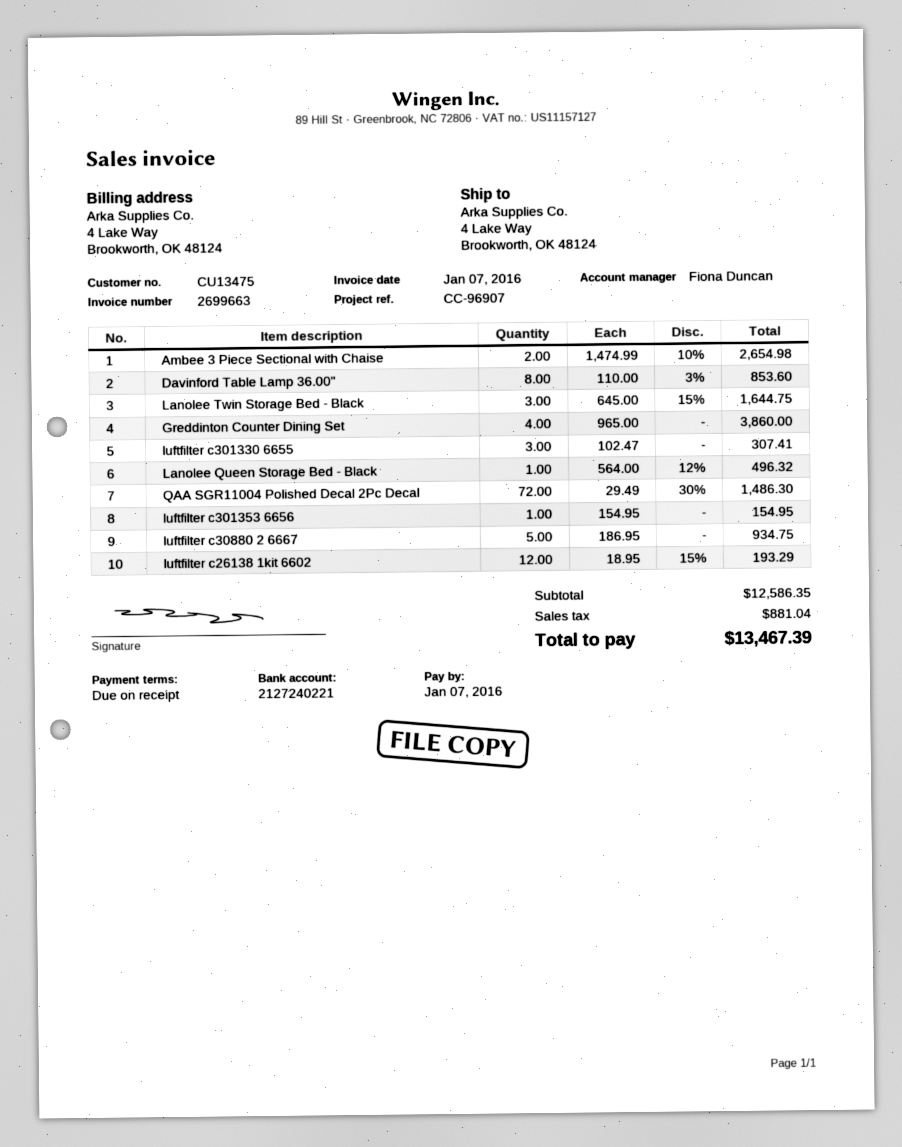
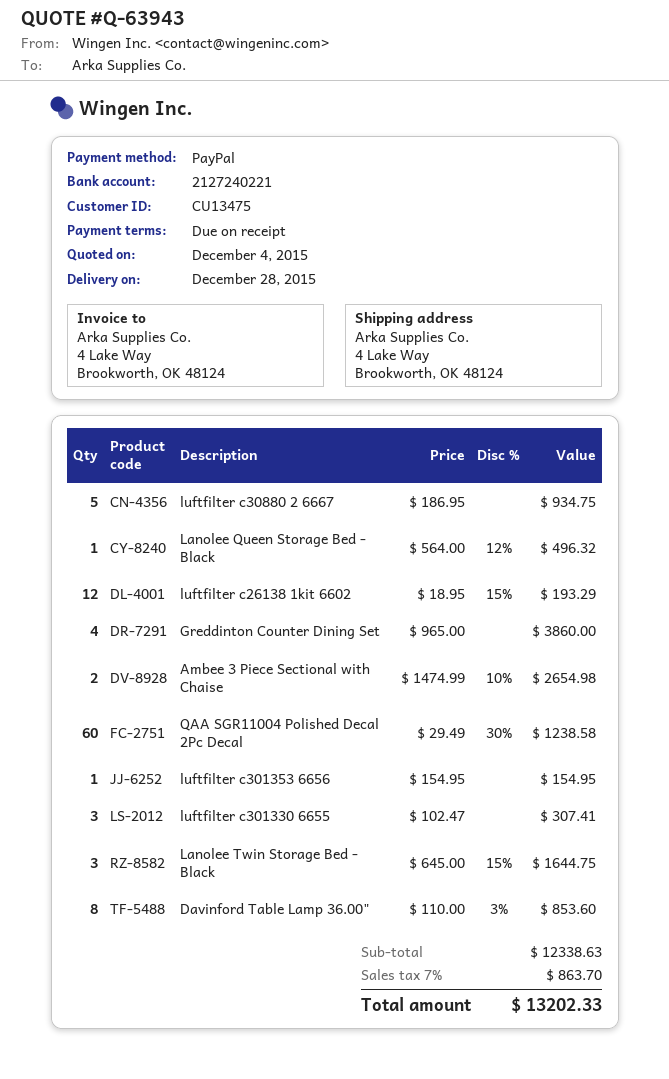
QAA SGR11004 Polished Decal 2Pc Decal: 72 x 29.49 - 30% = 1486.30 -> 60 x 29.49 - 30% = 1238.58
subtotal: 12586.35 -> 12338.63
tax: 881.04 -> 863.70
total: 13467.39 -> 13202.33

